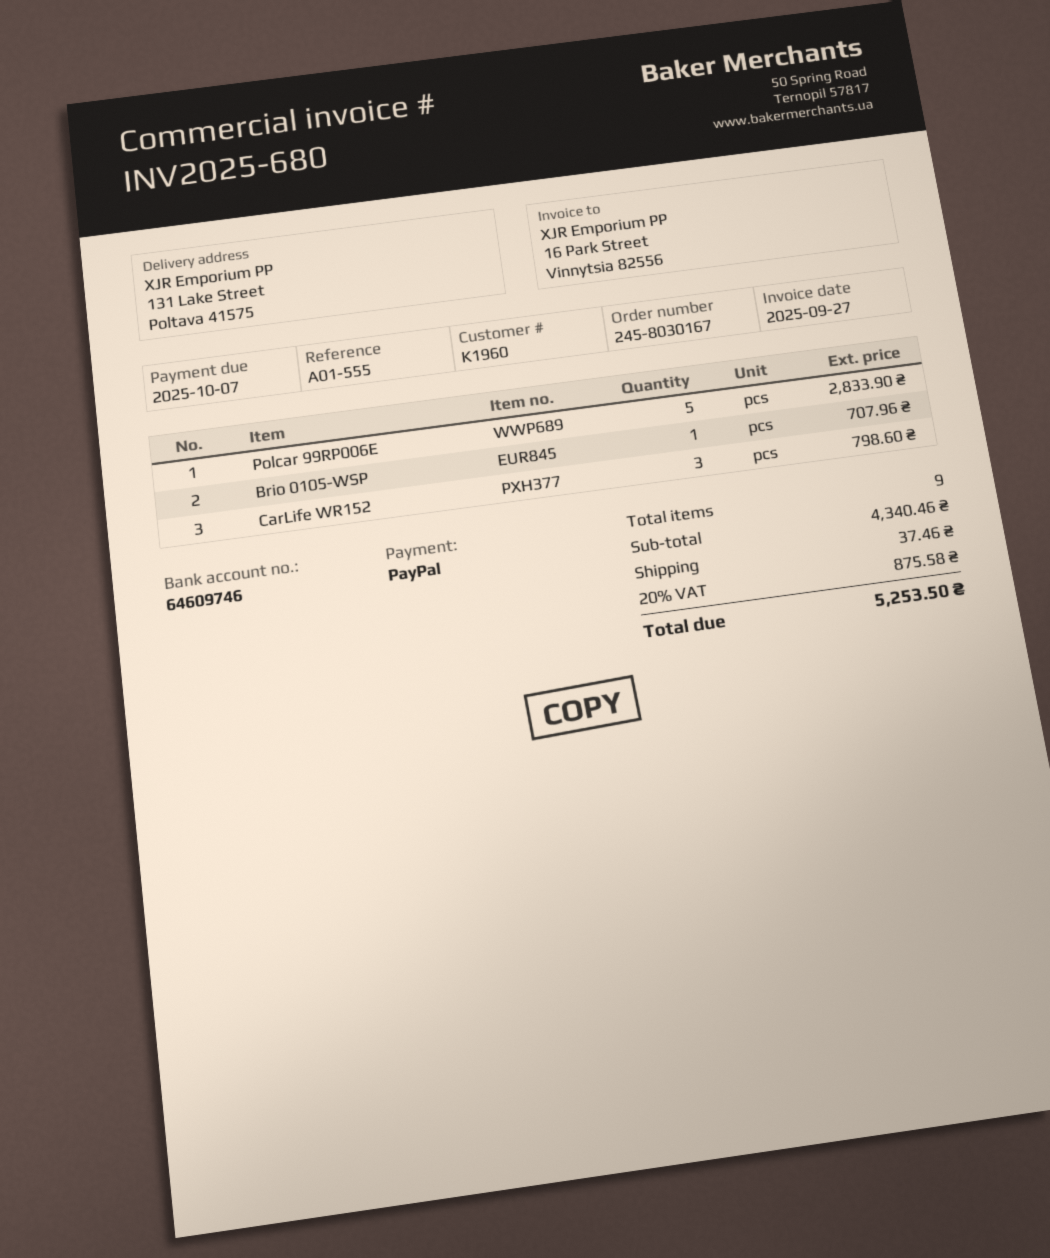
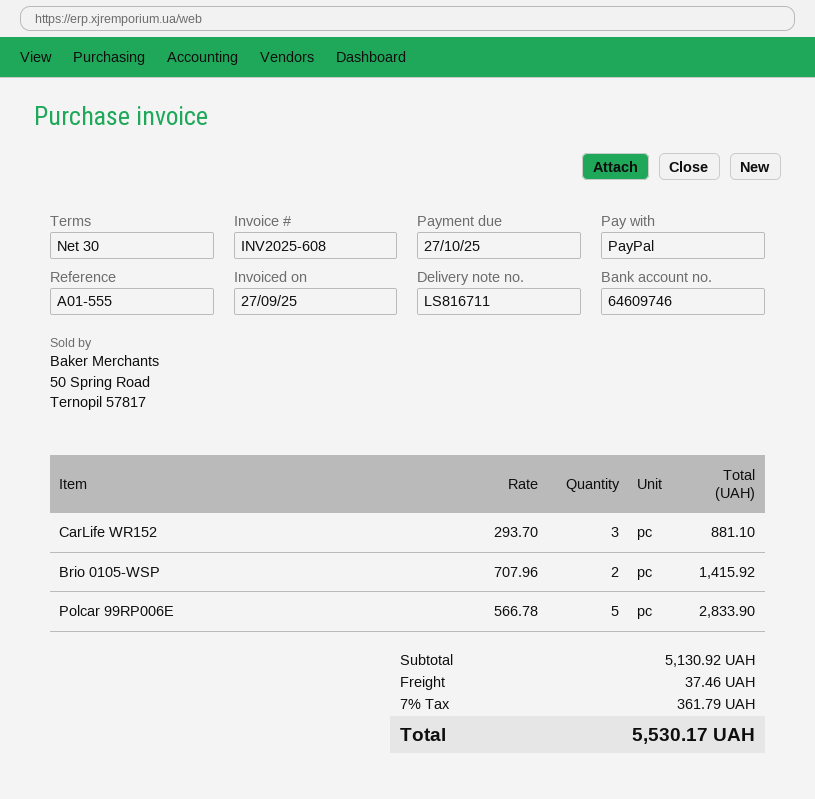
invoice number: INV2025-680 -> INV2025-608
due date: 2025-10-07 -> 2025-10-27
Brio 0105-WSP: 1 for 707.96 -> 2 for 1415.92
CarLife WR152: 3 for 798.60 -> 3 for 881.10
subtotal: 4340.46 -> 5130.92
tax: 20% = 875.58 -> 7% = 361.79
total: 5253.50 -> 5530.17

